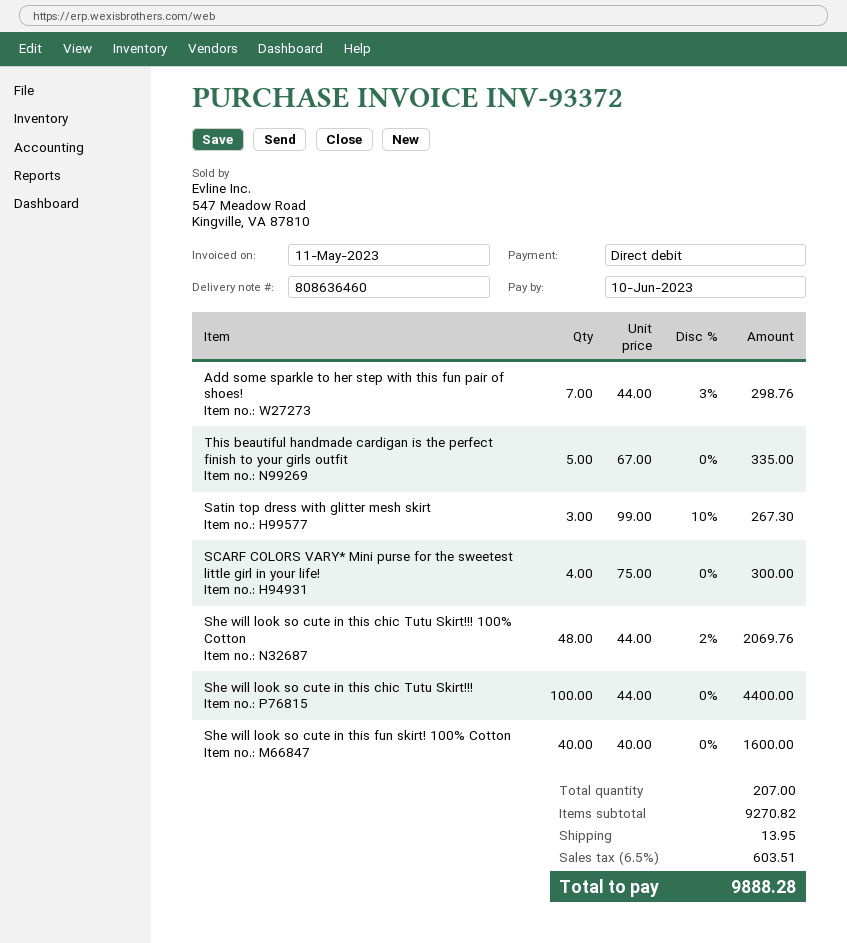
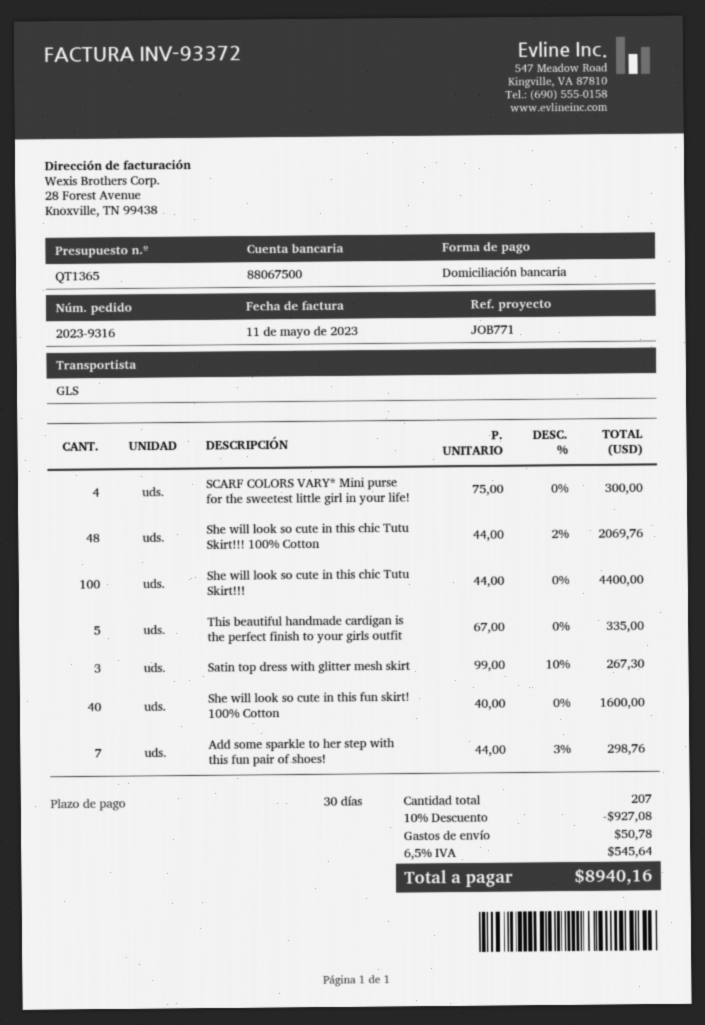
discount: none -> 10% = 927.08
shipping: 13.95 -> 50.78
tax: 6.5% = 603.51 -> 6.5% = 545.64
total: 9888.28 -> 8940.16

